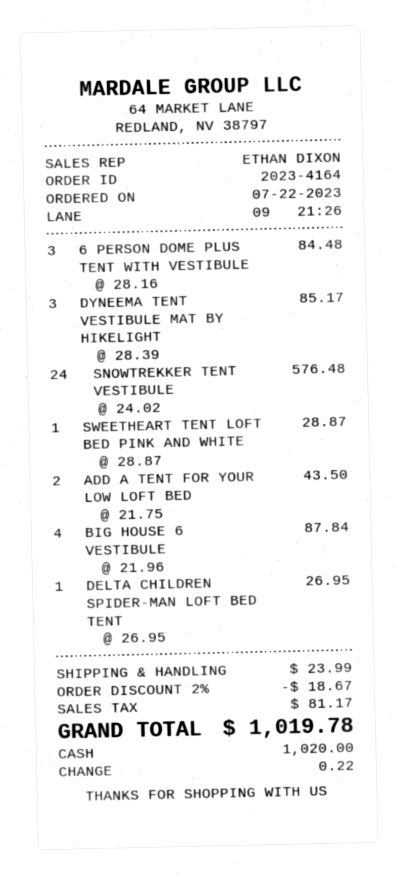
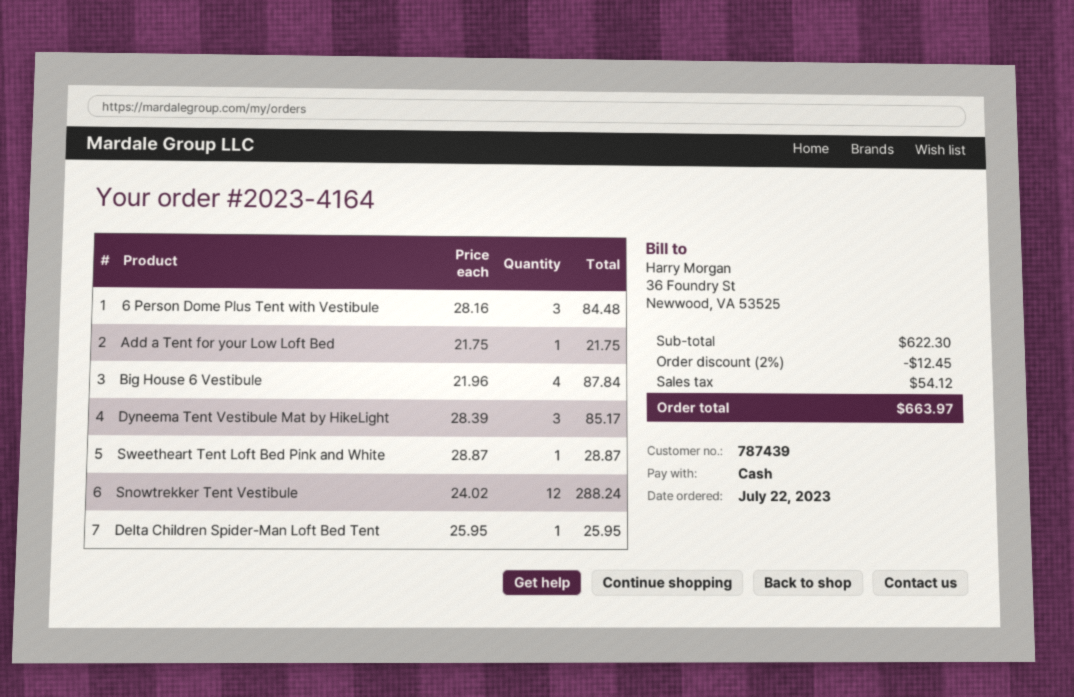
SNOWTREKKER TENT VESTIBULE: 24 x 24.02 = 576.48 -> 12 x 24.02 = 288.24
ADD A TENT FOR YOUR LOW LOFT BED: 2 x 21.75 = 43.50 -> 1 x 21.75 = 21.75
DELTA CHILDREN SPIDER-MAN LOFT BED TENT: 1 x 26.95 = 26.95 -> 1 x 25.95 = 25.95
discount: 2% = 18.67 -> 2% = 12.45
shipping: 23.99 -> none
tax: 81.17 -> 54.12
total: 1019.78 -> 663.97

